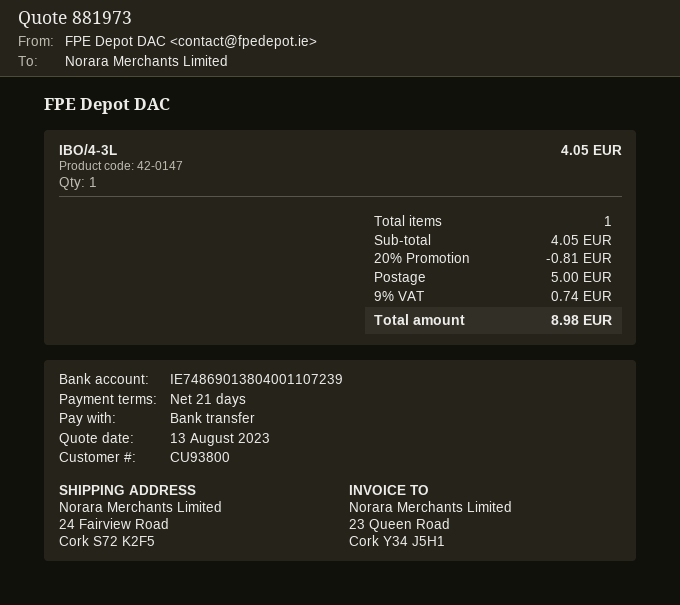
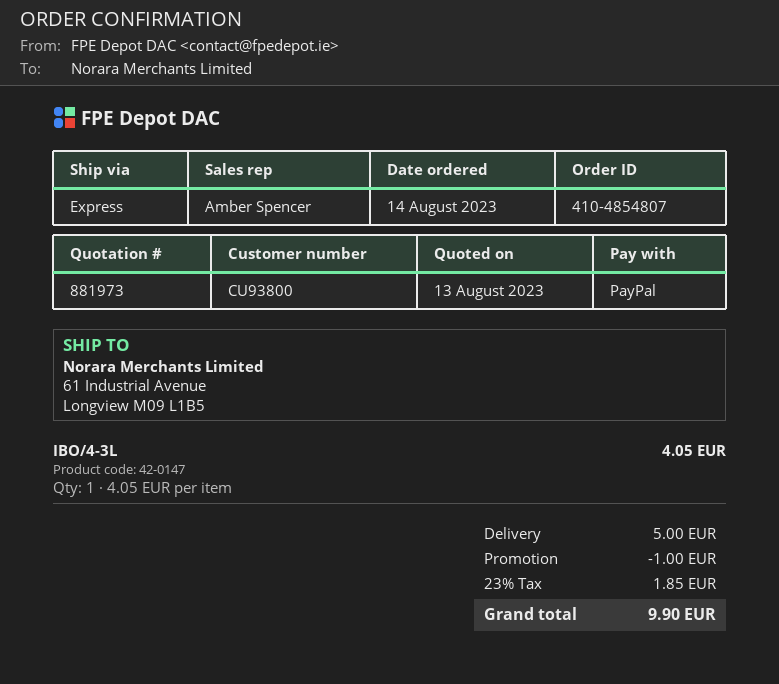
payment method: bank transfer -> PayPal
ship to: 24 Fairview Road, Cork S72 K2F5 -> 61 Industrial Avenue, Longview M09 L1B5
discount: 0.81 -> 1.00
tax: 9% = 0.74 -> 23% = 1.85
total: 8.98 -> 9.90

